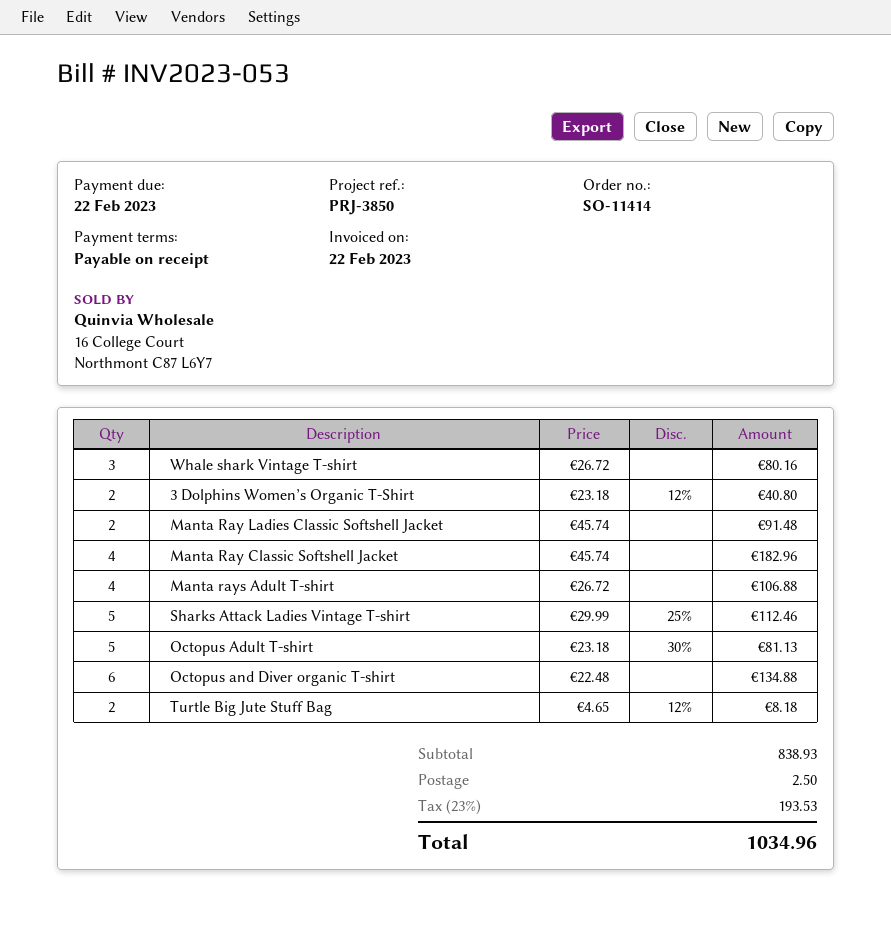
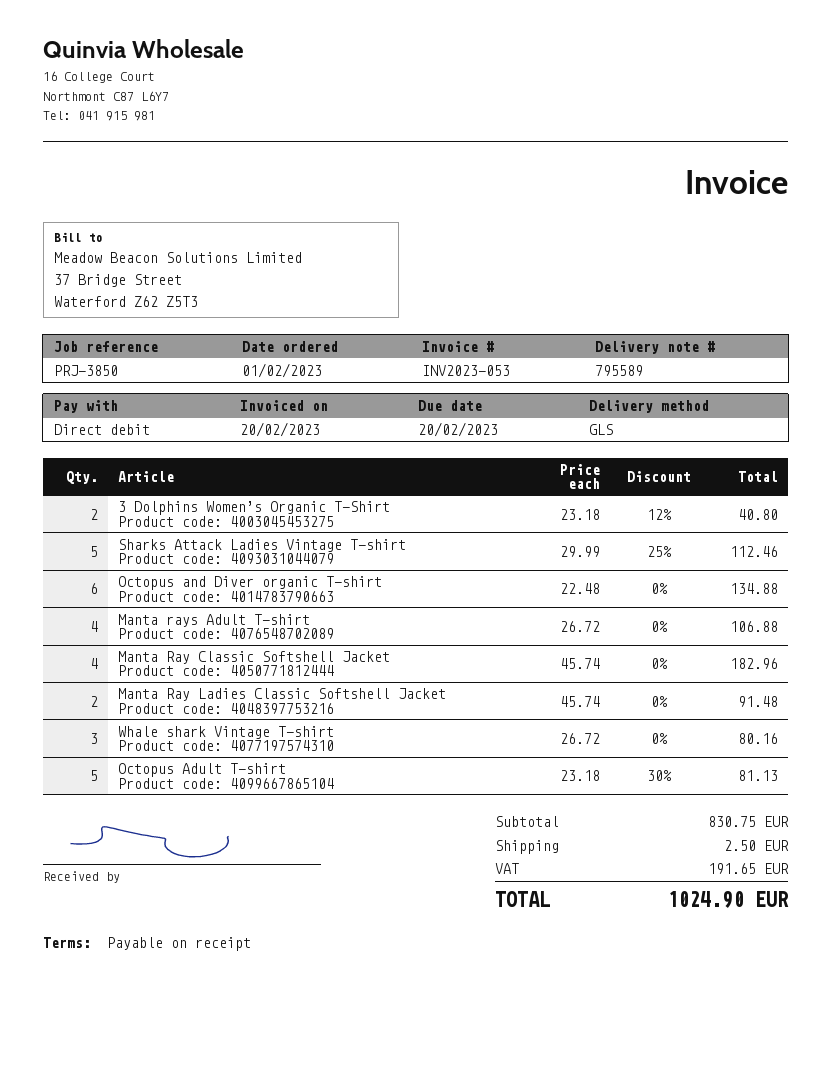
invoice date: 2023-02-22 -> 2023-02-20
due date: 2023-02-22 -> 2023-02-20
Turtle Big Jute Stuff Bag: 2 x 4.65 - 12% = 8.18 -> none
subtotal: 838.93 -> 830.75
tax: 193.53 -> 191.65
total: 1034.96 -> 1024.90

